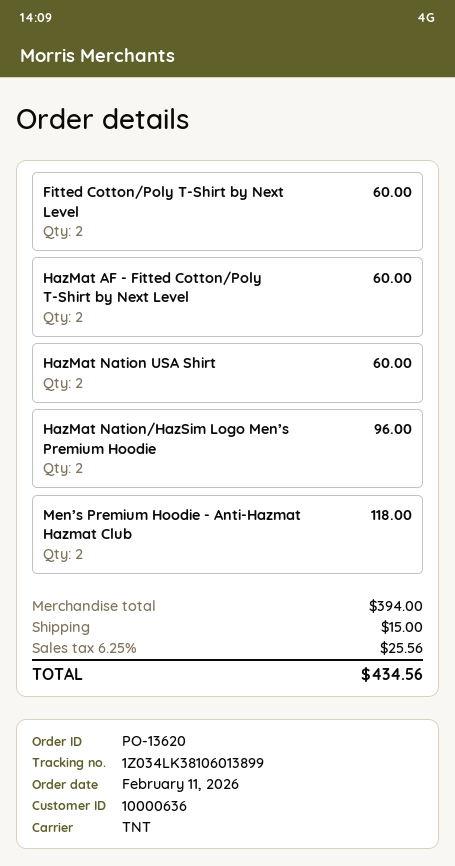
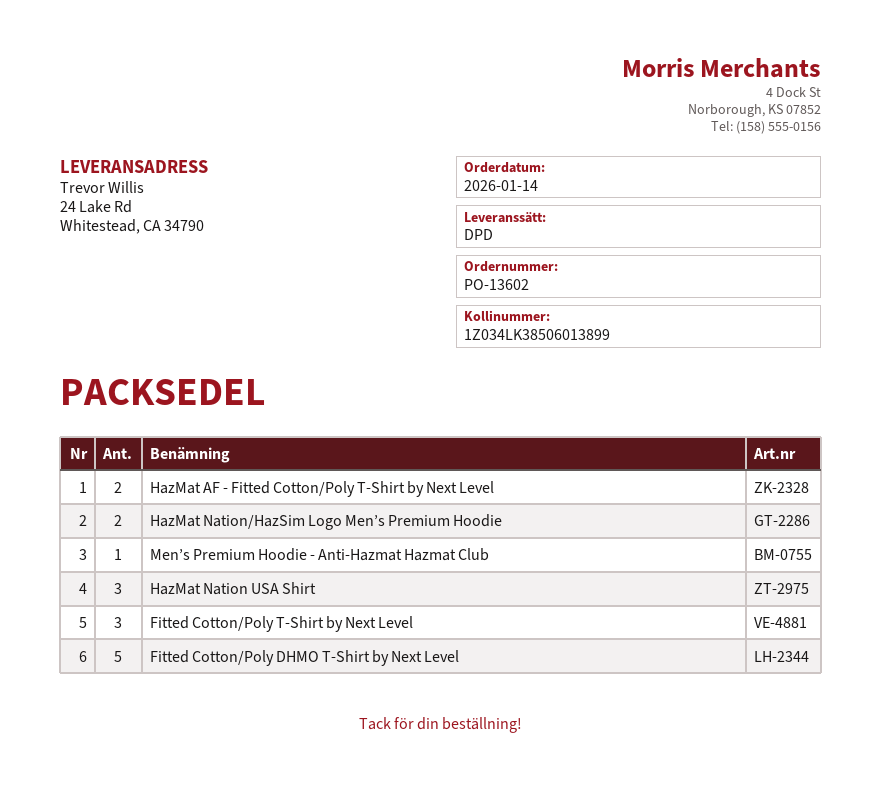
order number: PO-13620 -> PO-13602
order date: 2026-02-11 -> 2026-01-14
shipping method: TNT -> DPD
tracking number: 1Z034LK38106013899 -> 1Z034LK38506013899
Fitted Cotton/Poly T-Shirt by Next Level: 2 -> 3
HazMat Nation USA Shirt: 2 -> 3
Men’s Premium Hoodie - Anti-Hazmat Hazmat Club: 2 -> 1
Fitted Cotton/Poly DHMO T-Shirt by Next Level: none -> 5

